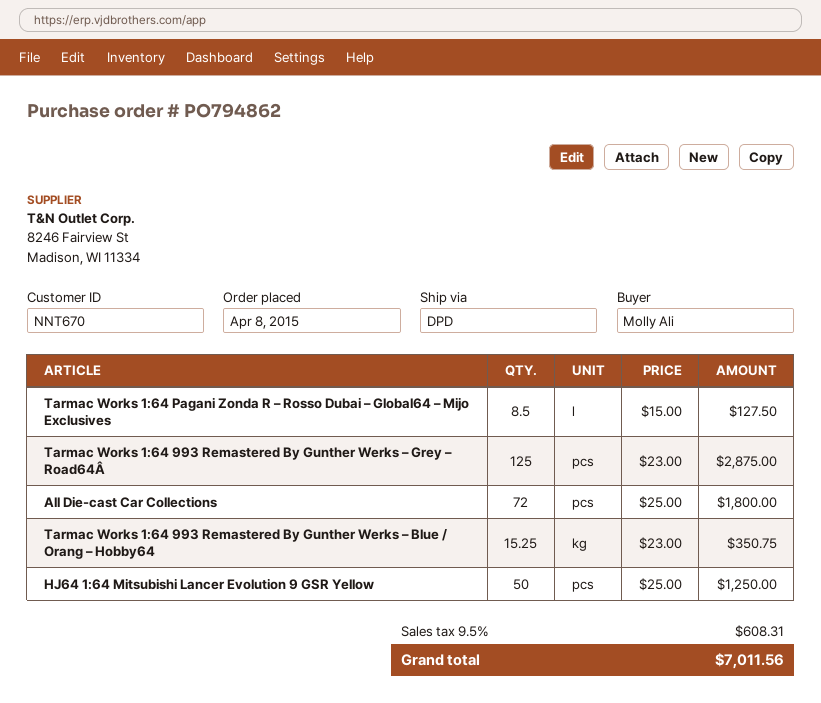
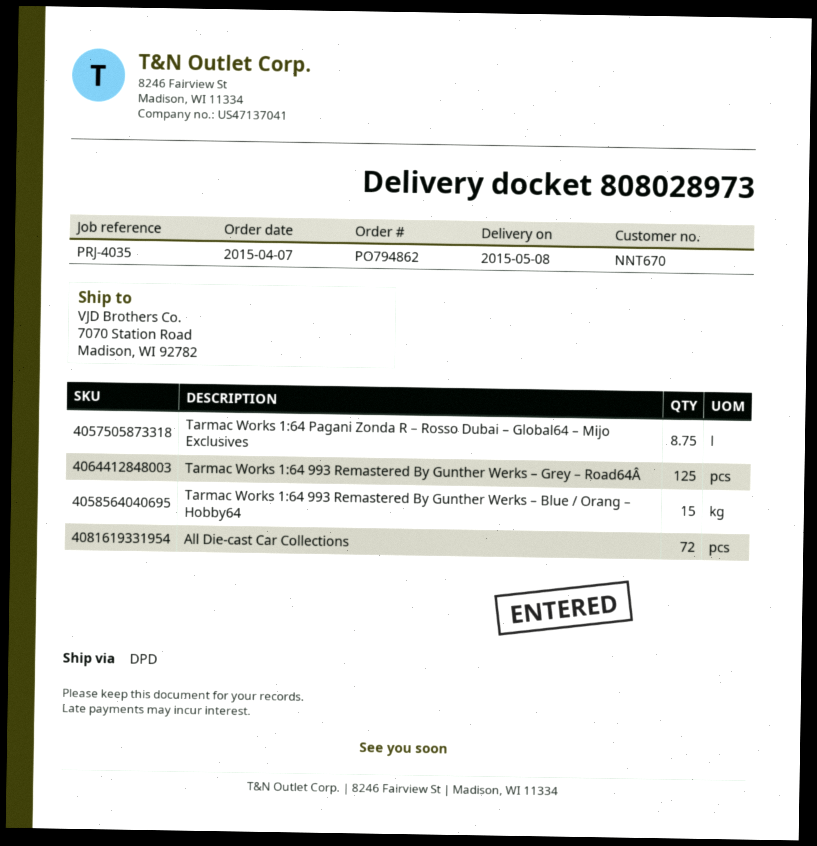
order date: 2015-04-08 -> 2015-04-07
Tarmac Works 1:64 Pagani Zonda R – Rosso Dubai – Global64 – Mijo Exclusives: 8.5 -> 8.75
Tarmac Works 1:64 993 Remastered By Gunther Werks – Blue / Orang – Hobby64: 15.25 -> 15
HJ64 1:64 Mitsubishi Lancer Evolution 9 GSR Yellow: 50 -> none

